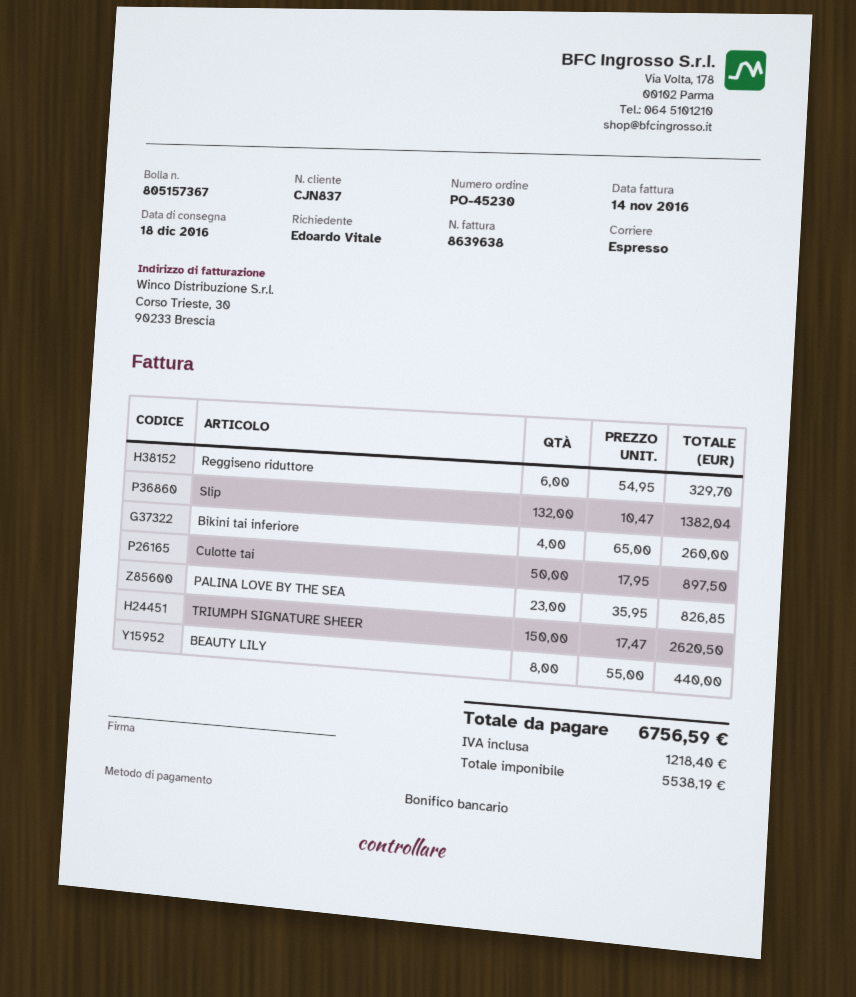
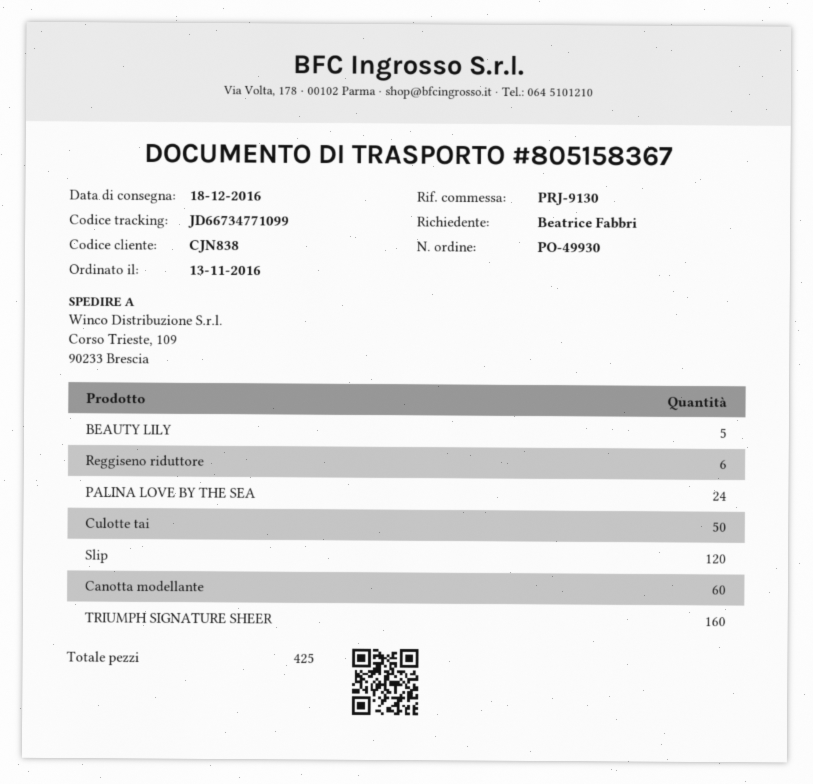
order number: PO-45230 -> PO-49930
delivery note number: 805157367 -> 805158367
customer number: CJN837 -> CJN838
ordered by: Edoardo Vitale -> Beatrice Fabbri
Slip: 132 -> 120
Bikini tai inferiore: 4 -> none
PALINA LOVE BY THE SEA: 23 -> 24
TRIUMPH SIGNATURE SHEER: 150 -> 160
BEAUTY LILY: 8 -> 5
Canotta modellante: none -> 60

